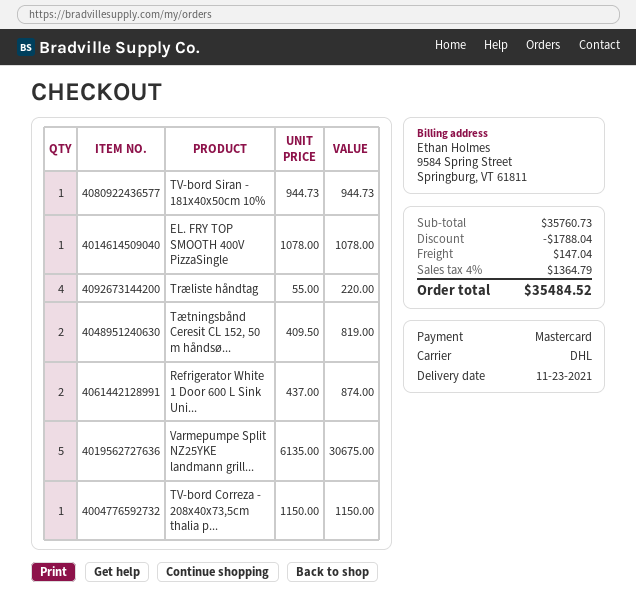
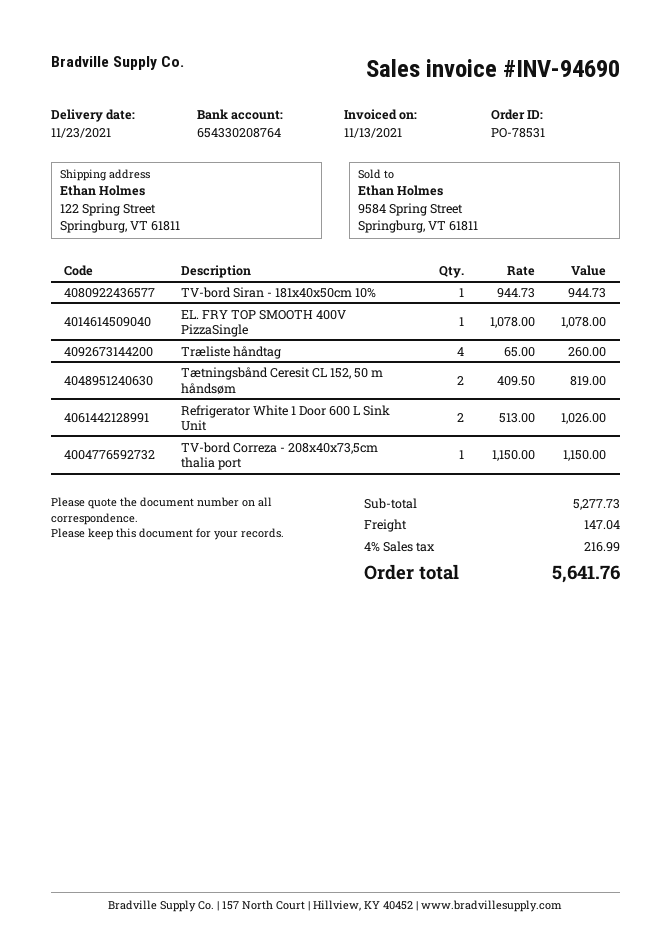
Træliste håndtag: 4 x 55.00 = 220.00 -> 4 x 65.00 = 260.00
Refrigerator White 1 Door 600 L Sink Uni...: 2 x 437.00 = 874.00 -> 2 x 513.00 = 1026.00
Varmepumpe Split NZ25YKE landmann grill...: 5 x 6135.00 = 30675.00 -> none
subtotal: 35760.73 -> 5277.73
discount: 1788.04 -> none
tax: 4% = 1364.79 -> 4% = 216.99
total: 35484.52 -> 5641.76

